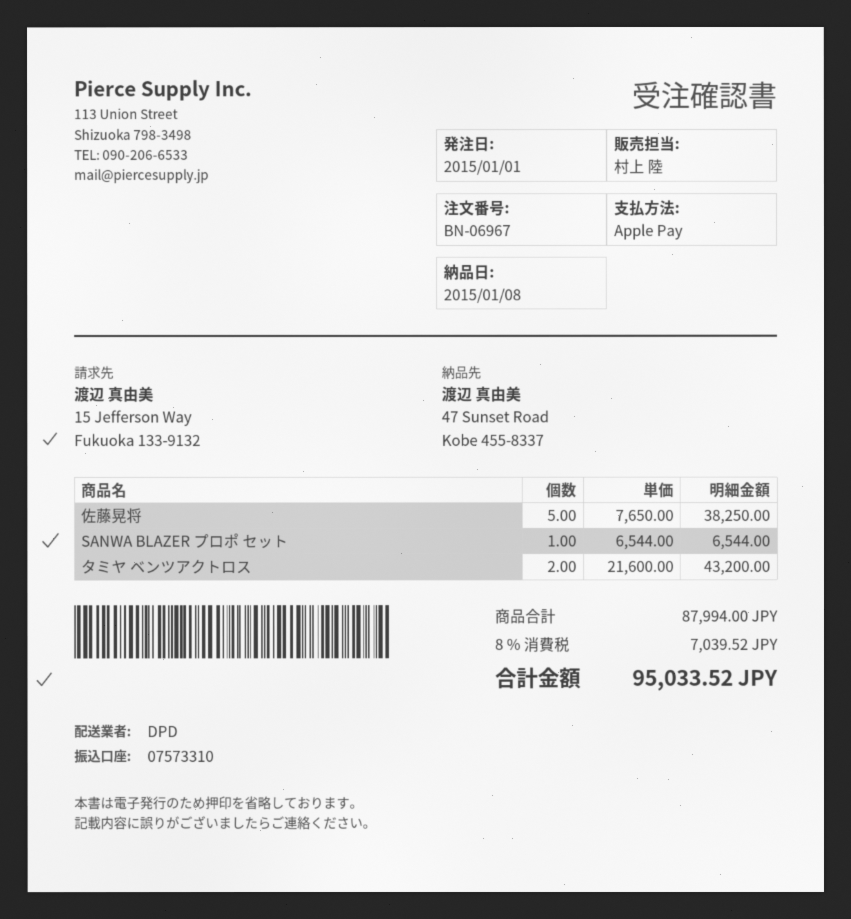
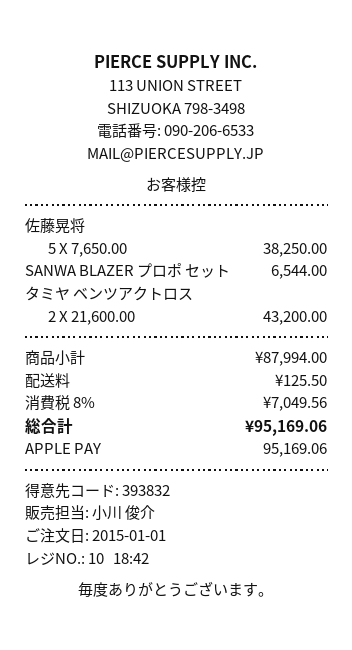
sales rep: 村上 陸 -> 小川 俊介
shipping: none -> 125.50
tax: 8% = 7039.52 -> 8% = 7049.56
total: 95033.52 -> 95169.06

